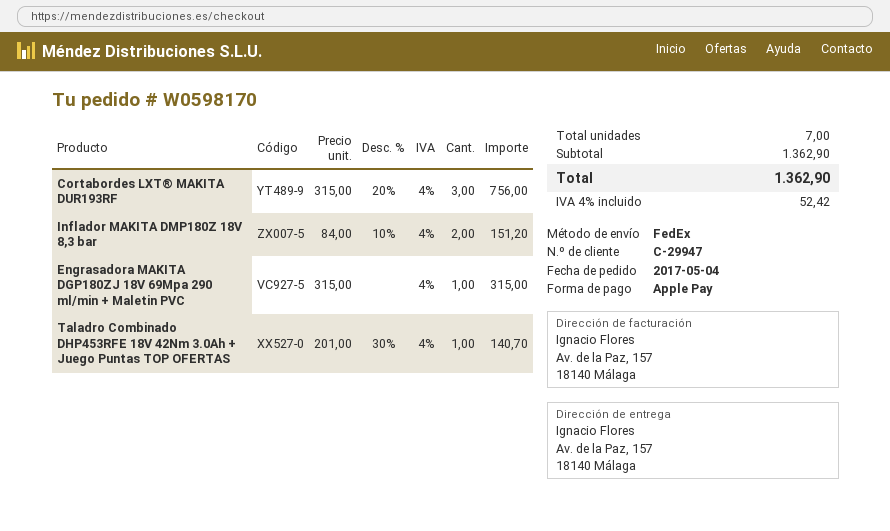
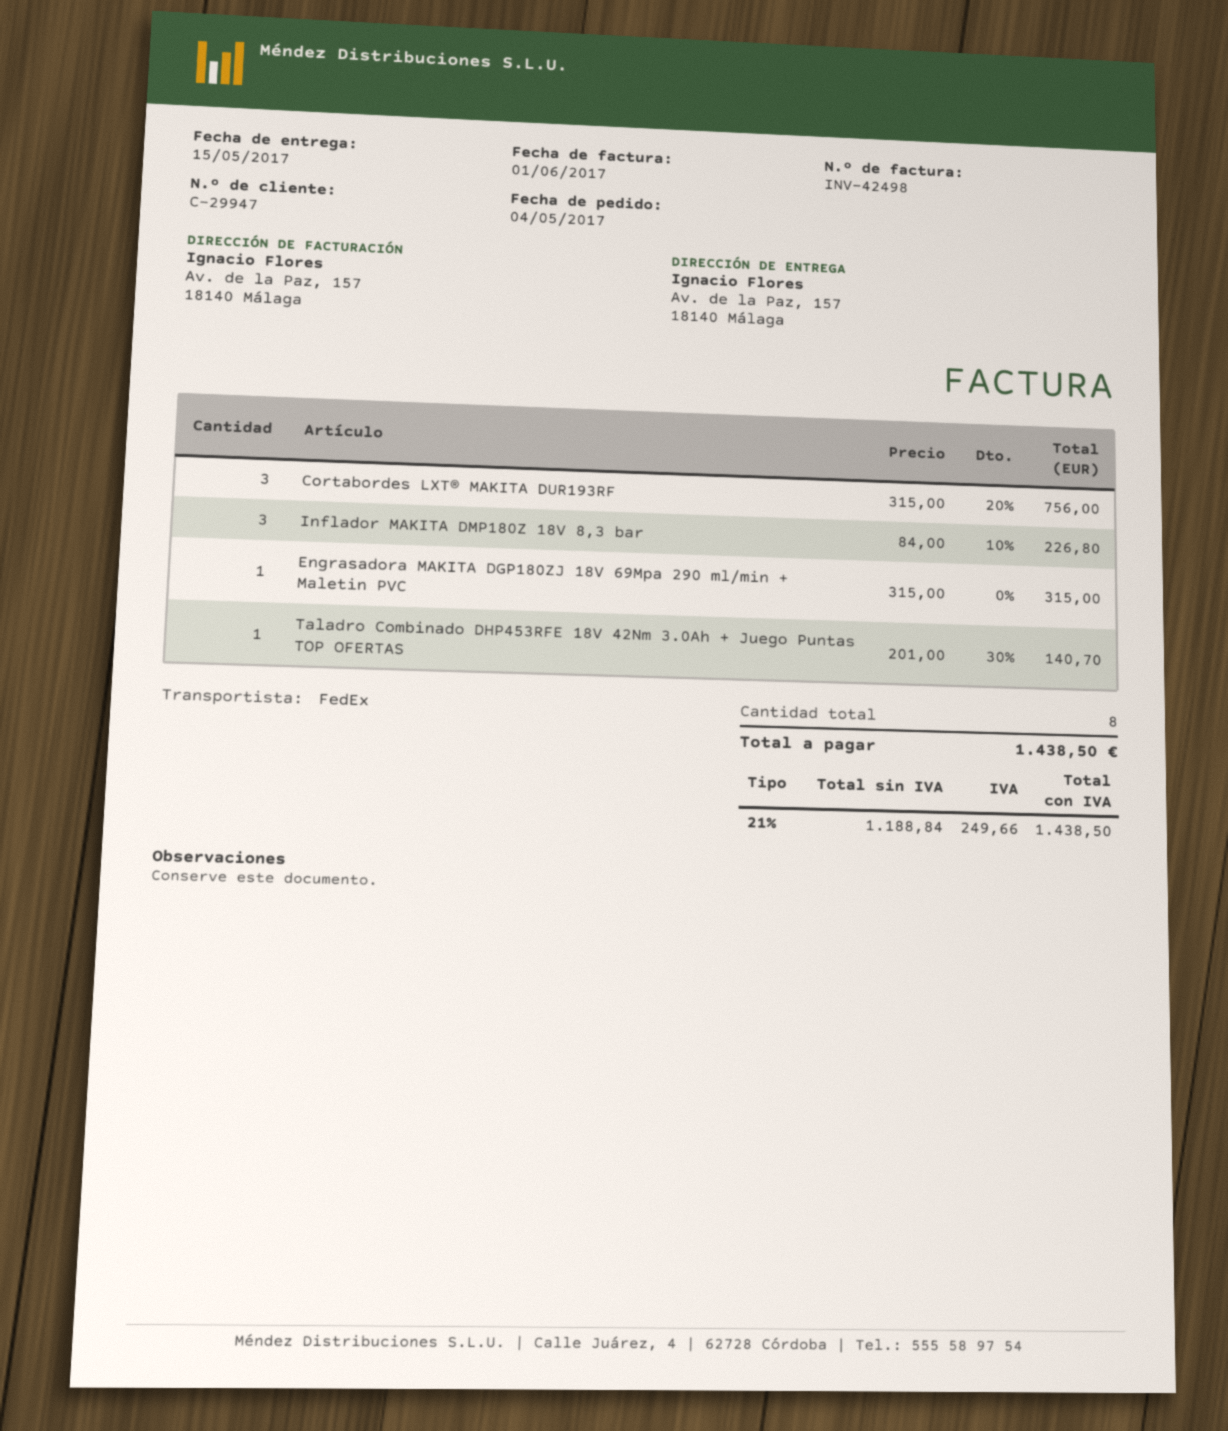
Inflador MAKITA DMP180Z 18V 8,3 bar: 2 x 84.00 - 10% = 151.20 -> 3 x 84.00 - 10% = 226.80
total quantity: 7 -> 8
tax: 4% = 52.42 -> 21% = 249.66
total: 1362.90 -> 1438.50

